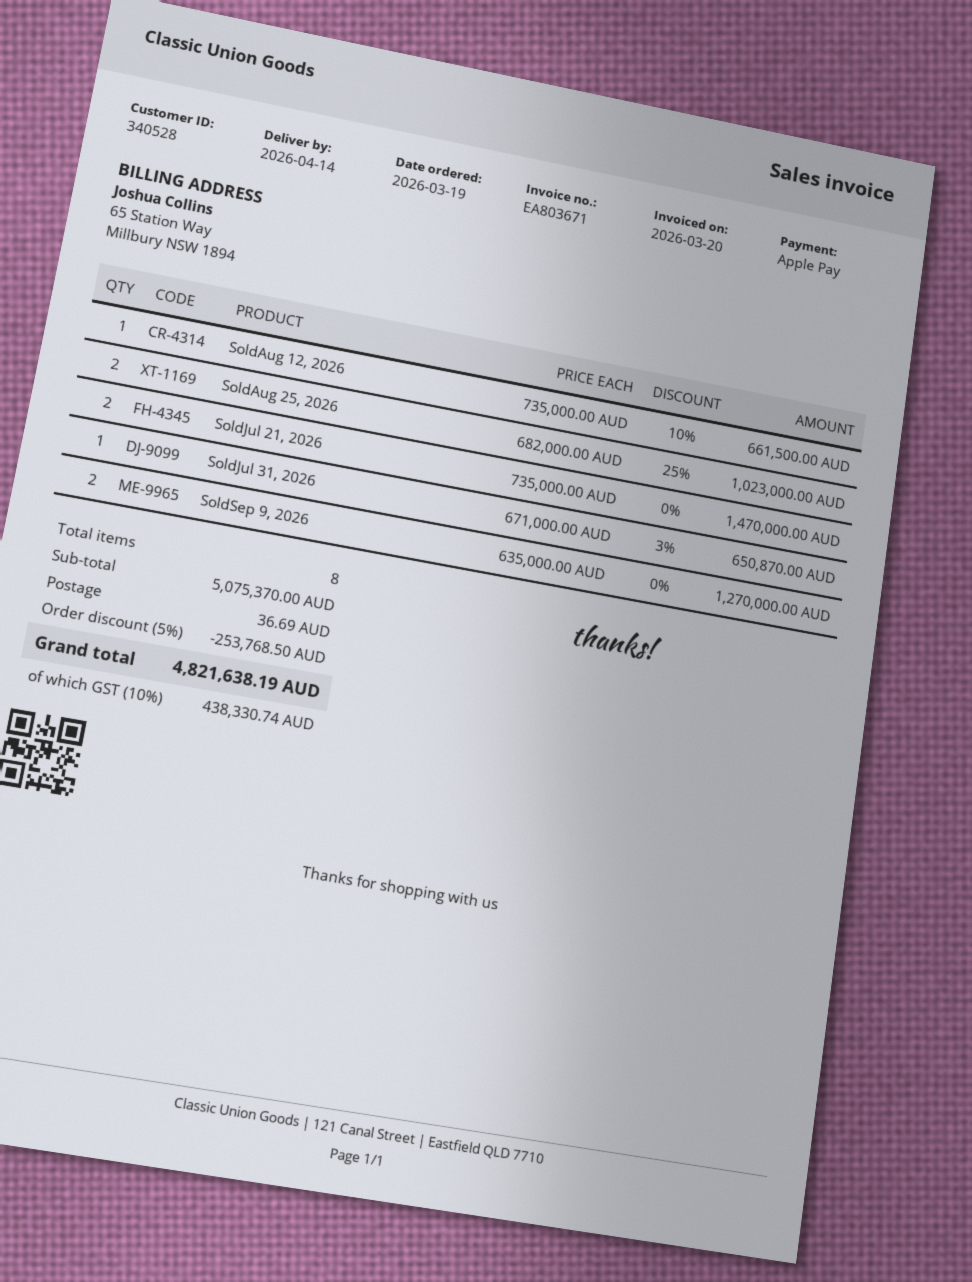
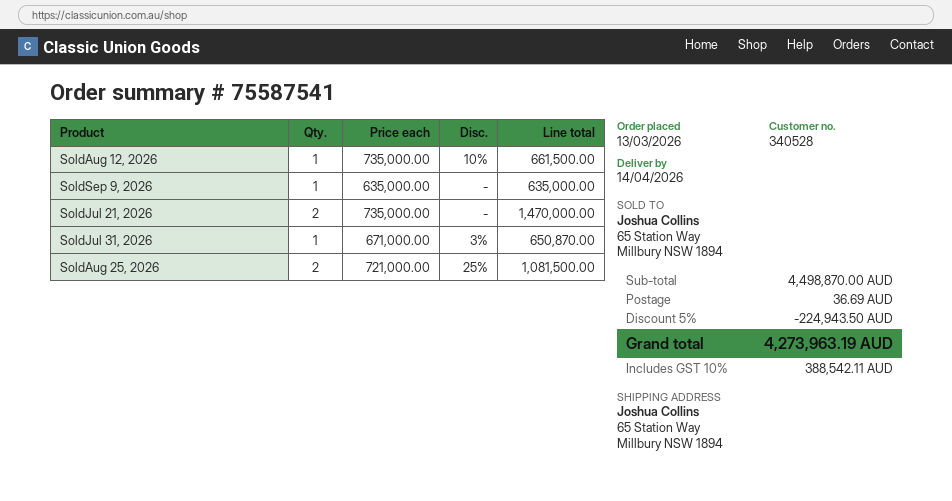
order date: 2026-03-19 -> 2026-03-13
SoldAug 25, 2026: 2 x 682000.00 - 25% = 1023000.00 -> 2 x 721000.00 - 25% = 1081500.00
SoldSep 9, 2026: 2 x 635000.00 = 1270000.00 -> 1 x 635000.00 = 635000.00
subtotal: 5075370.00 -> 4498870.00
discount: 5% = 253768.50 -> 5% = 224943.50
tax: 10% = 438330.74 -> 10% = 388542.11
total: 4821638.19 -> 4273963.19

